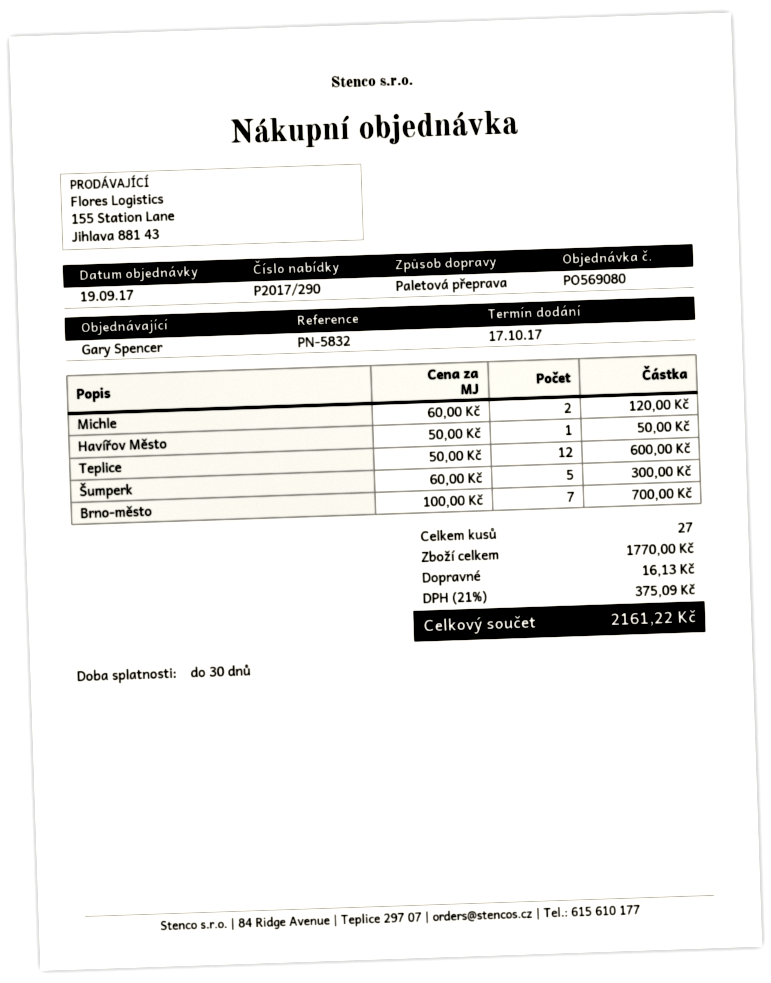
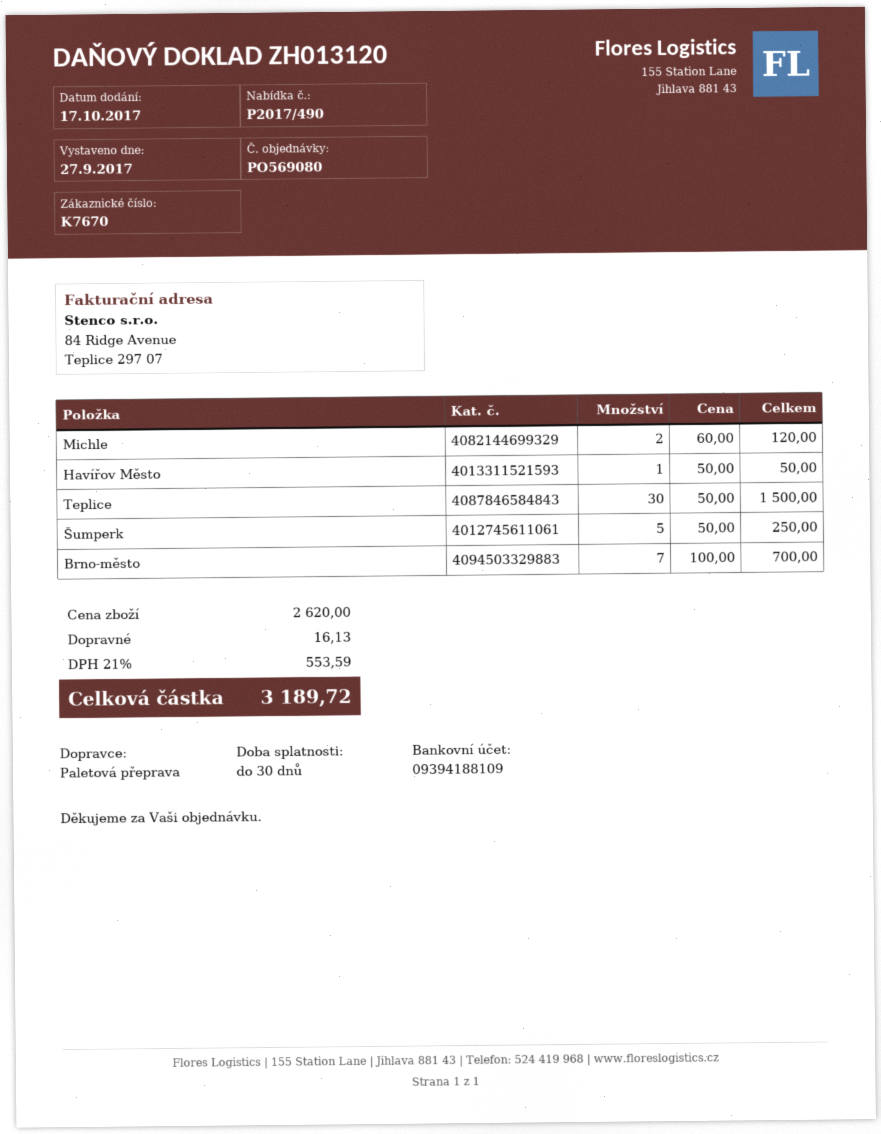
quote number: P2017/290 -> P2017/490
Teplice: 12 x 50.00 = 600.00 -> 30 x 50.00 = 1500.00
Šumperk: 5 x 60.00 = 300.00 -> 5 x 50.00 = 250.00
subtotal: 1770.00 -> 2620.00
tax: 21% = 375.09 -> 21% = 553.59
total: 2161.22 -> 3189.72

